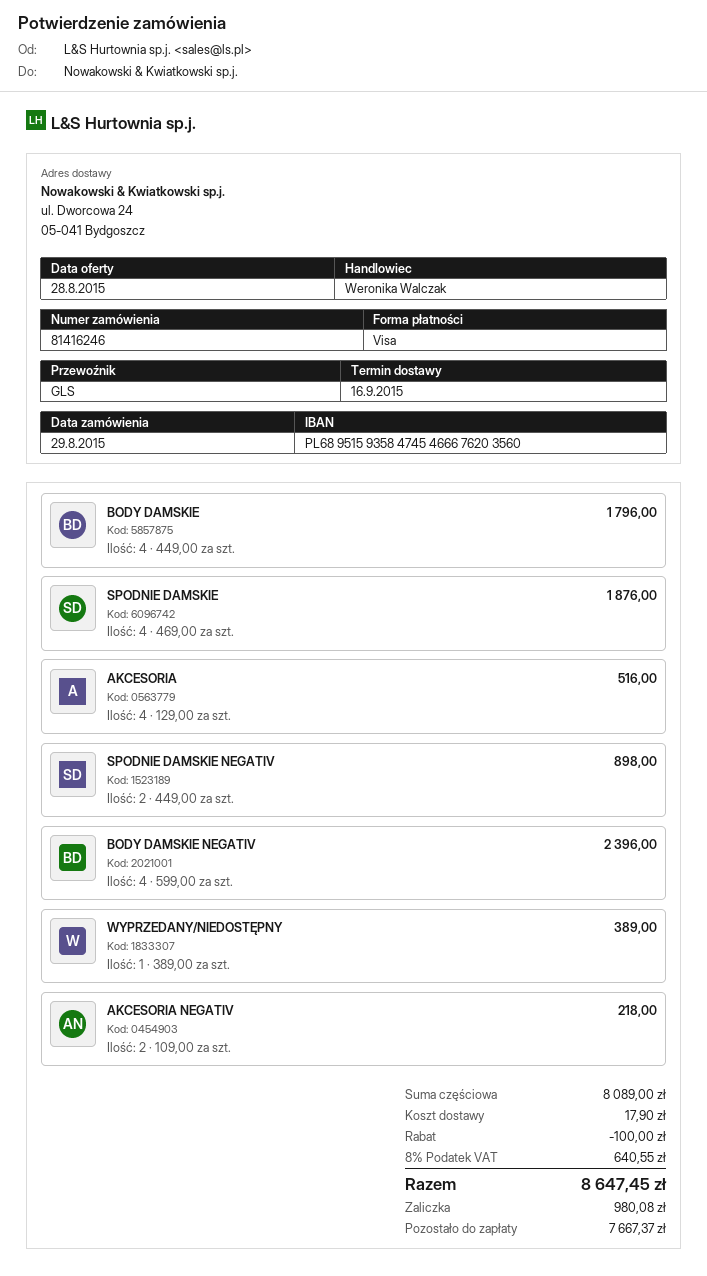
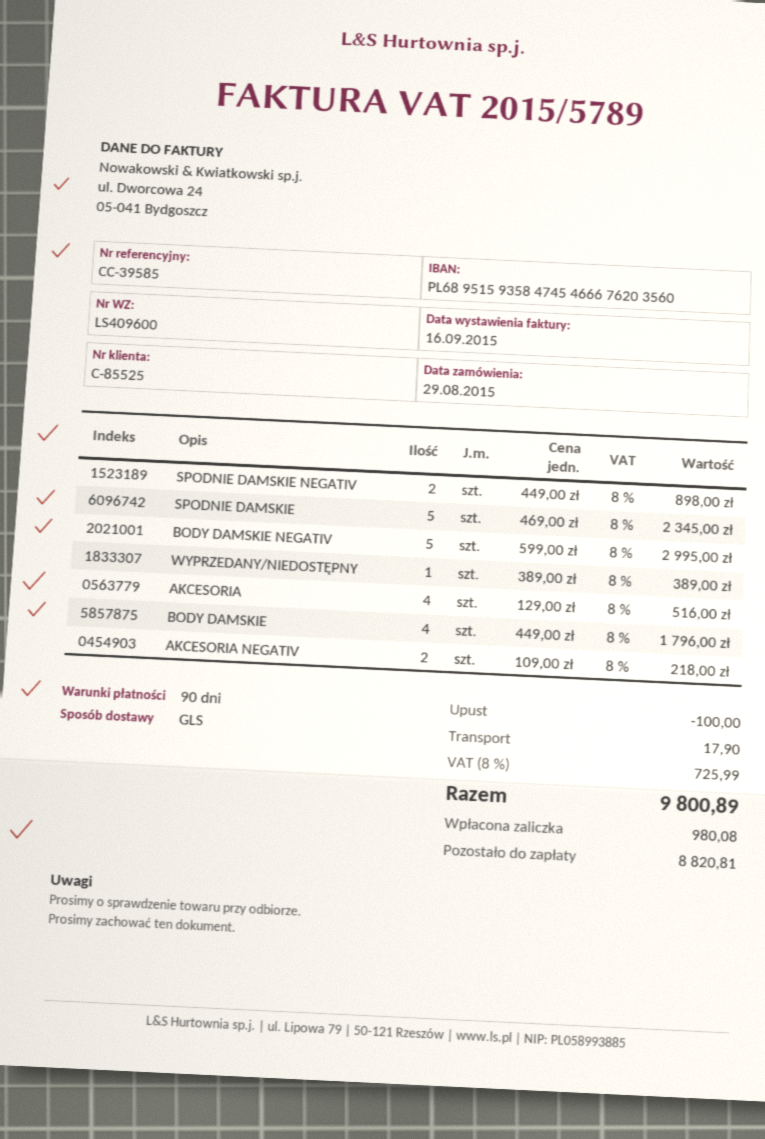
SPODNIE DAMSKIE: 4 x 469.00 = 1876.00 -> 5 x 469.00 = 2345.00
BODY DAMSKIE NEGATIV: 4 x 599.00 = 2396.00 -> 5 x 599.00 = 2995.00
tax: 8% = 640.55 -> 8% = 725.99
total: 8647.45 -> 9800.89
balance: 7667.37 -> 8820.81

